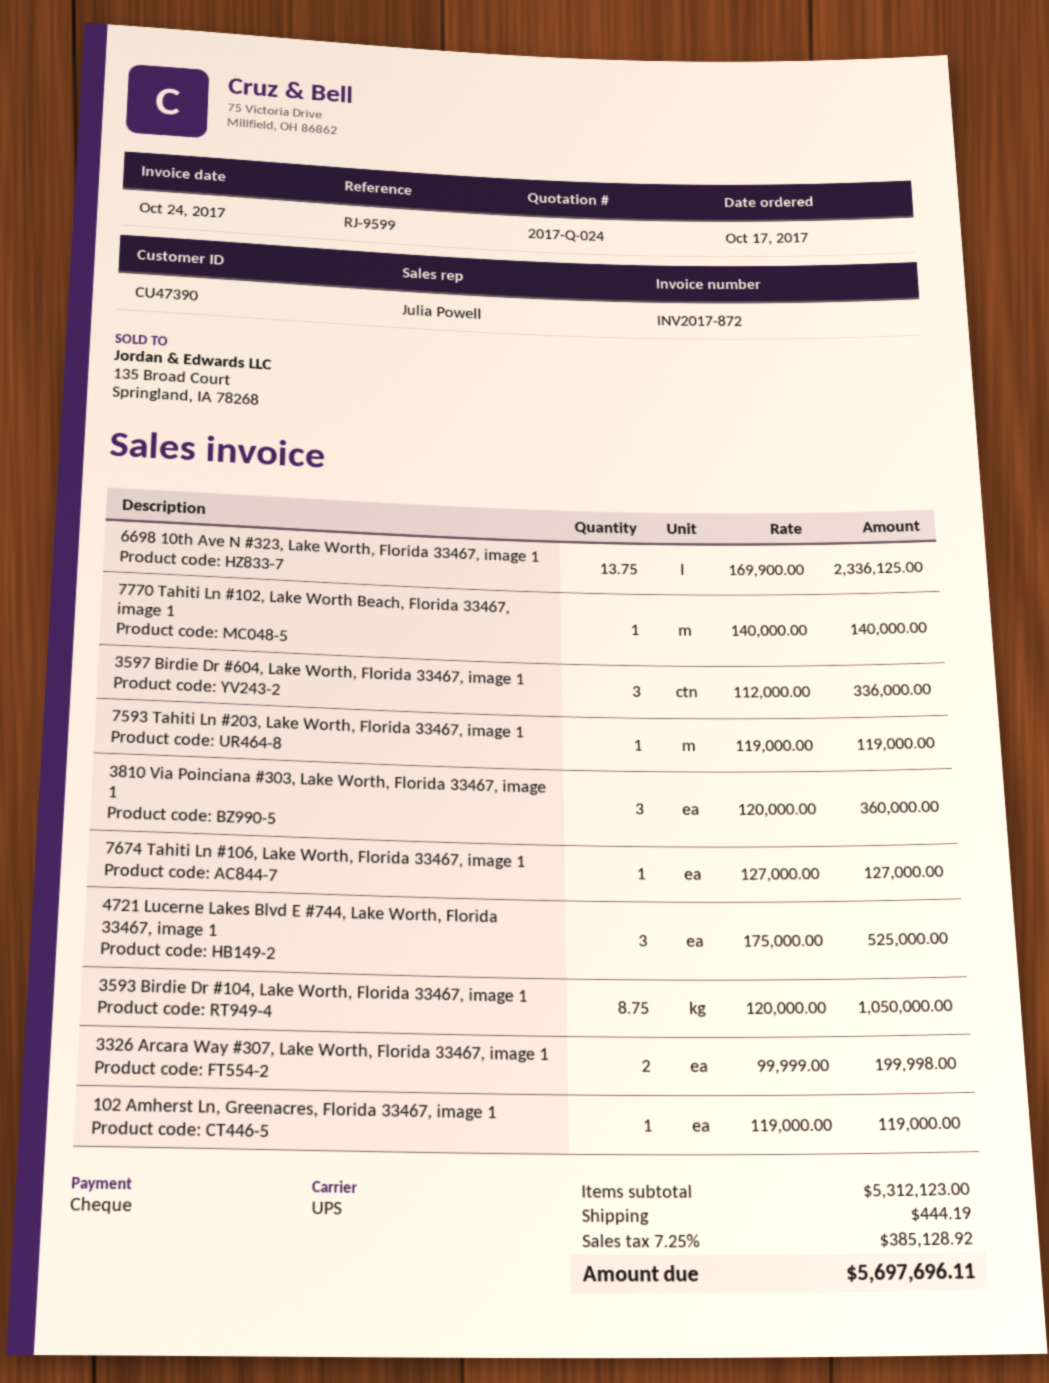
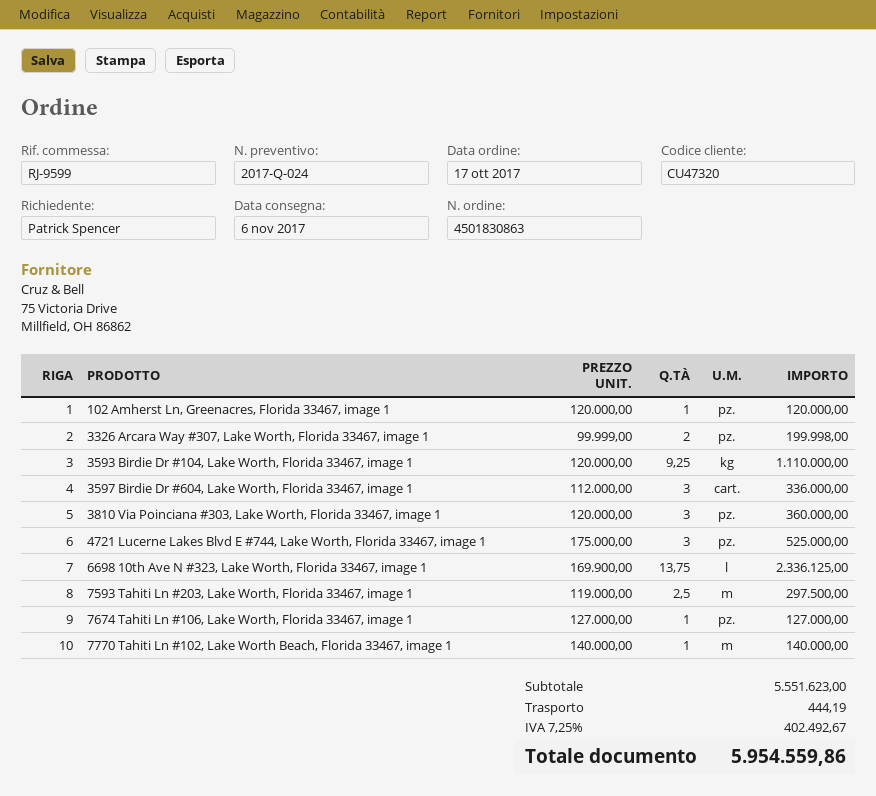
customer number: CU47390 -> CU47320
7593 Tahiti Ln #203, Lake Worth, Florida 33467, image 1: 1 x 119000.00 = 119000.00 -> 2.5 x 119000.00 = 297500.00
3593 Birdie Dr #104, Lake Worth, Florida 33467, image 1: 8.75 x 120000.00 = 1050000.00 -> 9.25 x 120000.00 = 1110000.00
102 Amherst Ln, Greenacres, Florida 33467, image 1: 1 x 119000.00 = 119000.00 -> 1 x 120000.00 = 120000.00
subtotal: 5312123.00 -> 5551623.00
tax: 7.25% = 385128.92 -> 7.25% = 402492.67
total: 5697696.11 -> 5954559.86

